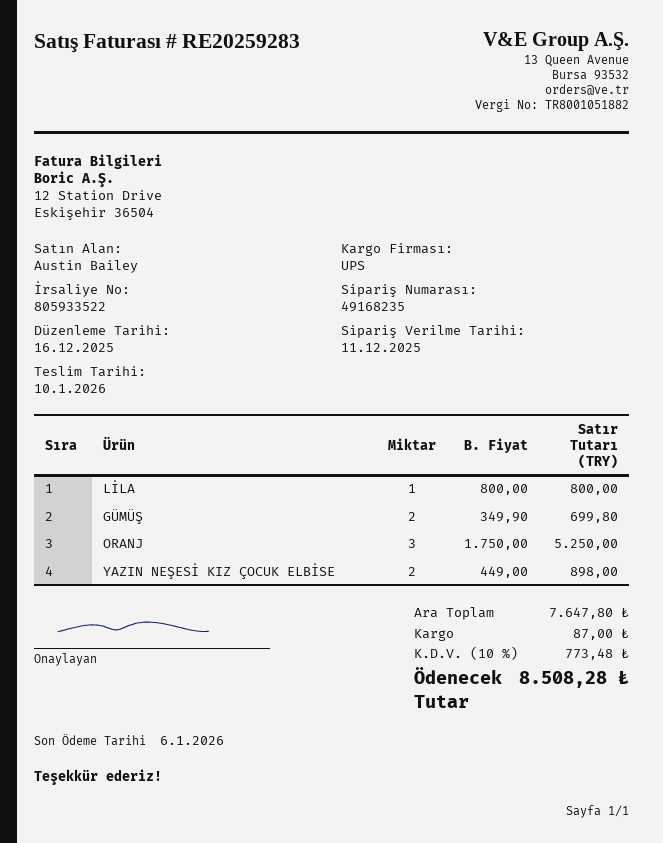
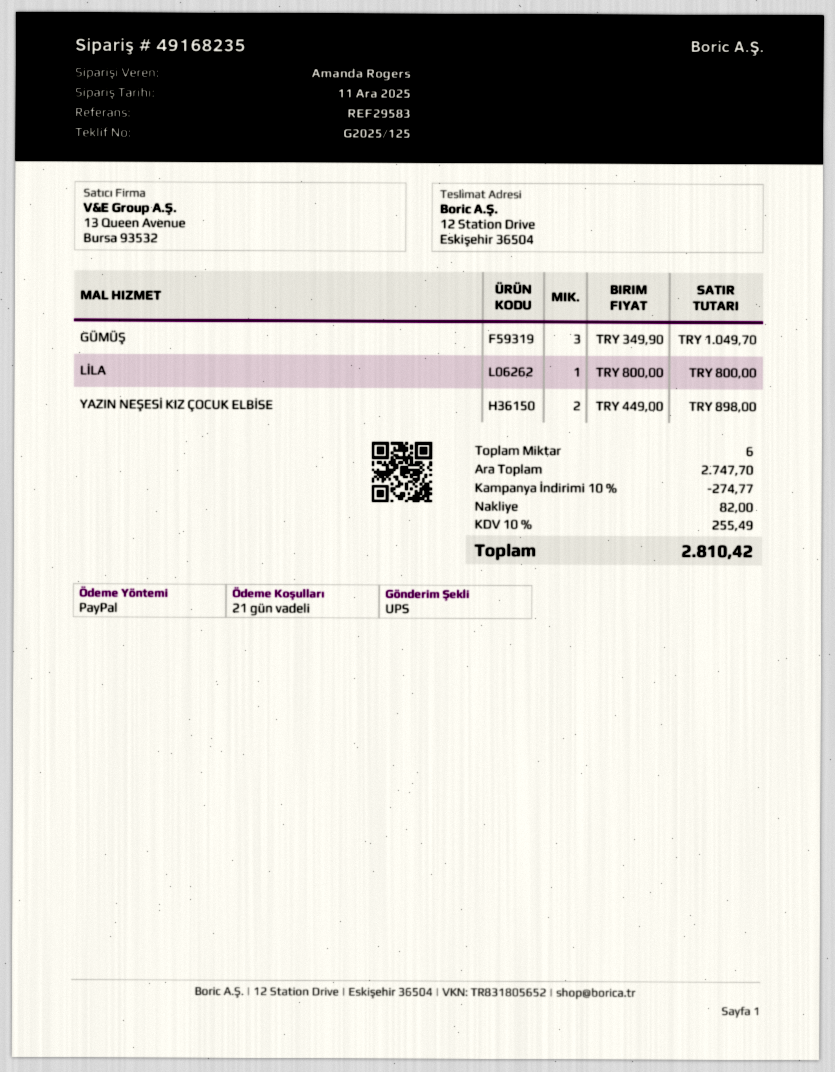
ordered by: Austin Bailey -> Amanda Rogers
GÜMÜŞ: 2 x 349.90 = 699.80 -> 3 x 349.90 = 1049.70
ORANJ: 3 x 1750.00 = 5250.00 -> none
subtotal: 7647.80 -> 2747.70
discount: none -> 10% = 274.77
shipping: 87.00 -> 82.00
tax: 10% = 773.48 -> 10% = 255.49
total: 8508.28 -> 2810.42

